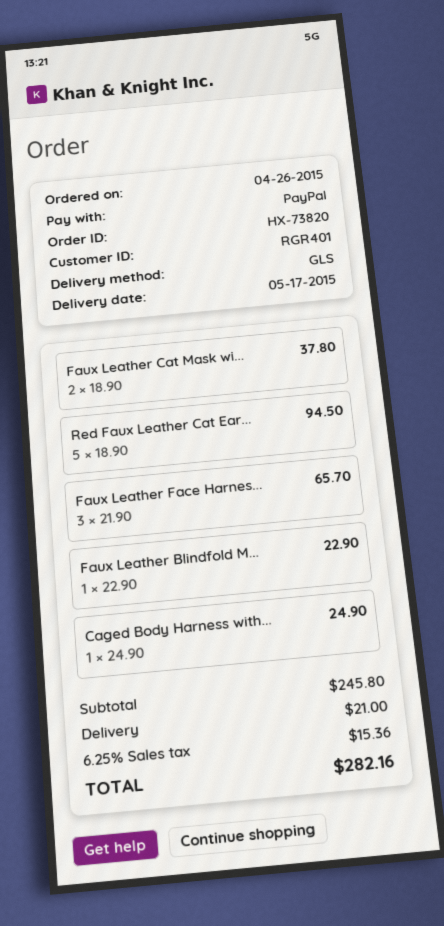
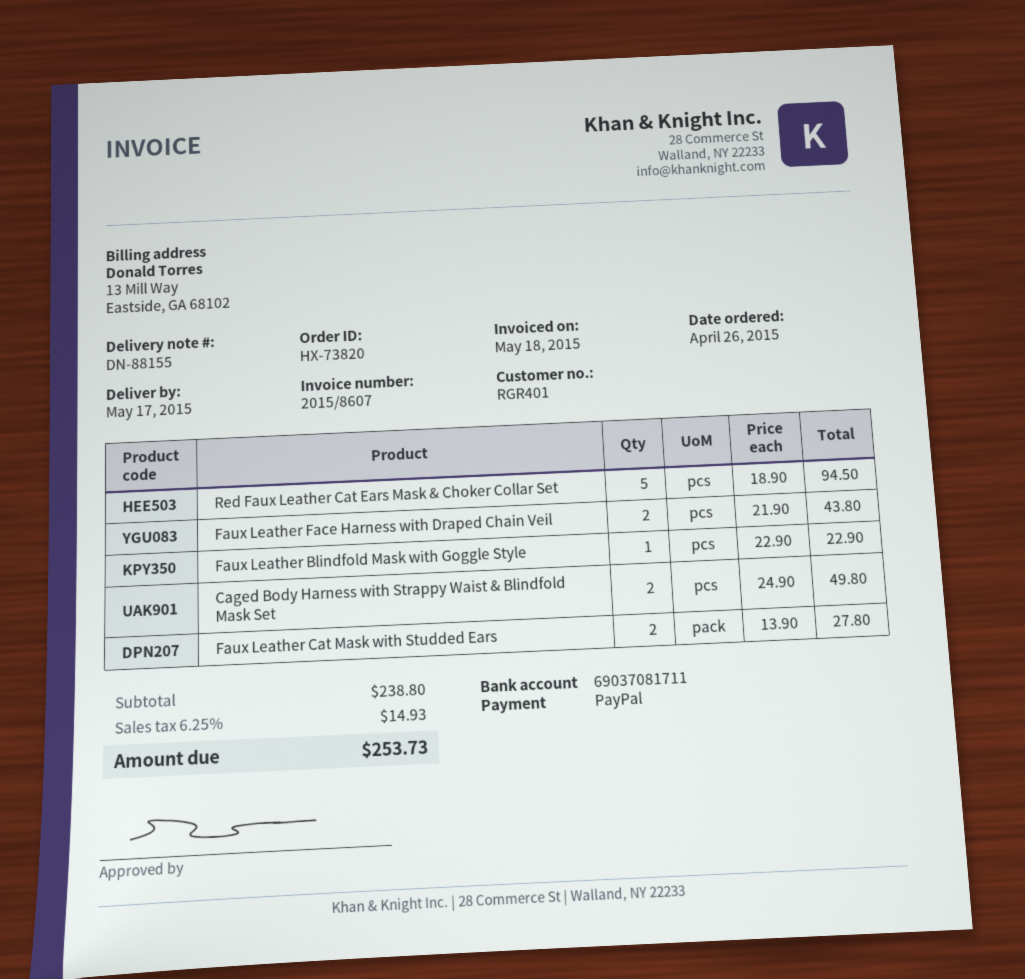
Faux Leather Cat Mask wi...: 2 x 18.90 = 37.80 -> 2 x 13.90 = 27.80
Faux Leather Face Harnes...: 3 x 21.90 = 65.70 -> 2 x 21.90 = 43.80
Caged Body Harness with...: 1 x 24.90 = 24.90 -> 2 x 24.90 = 49.80
subtotal: 245.80 -> 238.80
shipping: 21.00 -> none
tax: 6.25% = 15.36 -> 6.25% = 14.93
total: 282.16 -> 253.73

